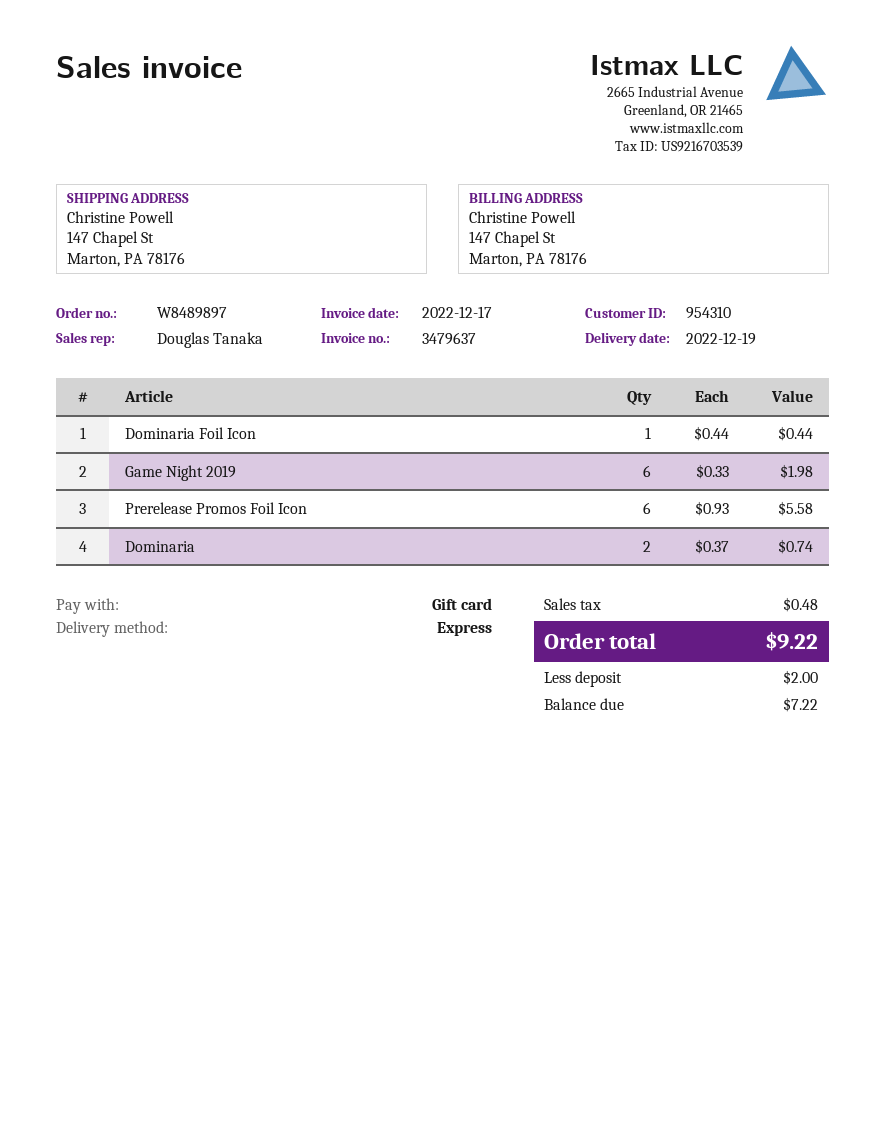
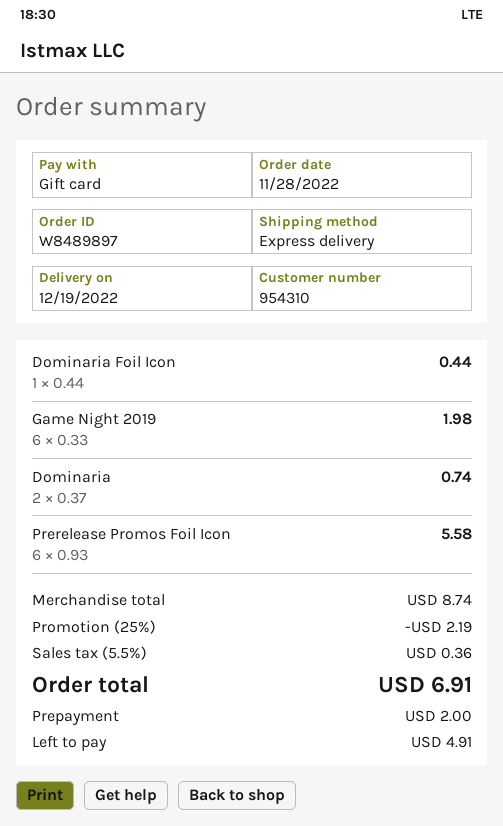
discount: none -> 25% = 2.19
tax: 0.48 -> 0.36
total: 9.22 -> 6.91
balance: 7.22 -> 4.91

